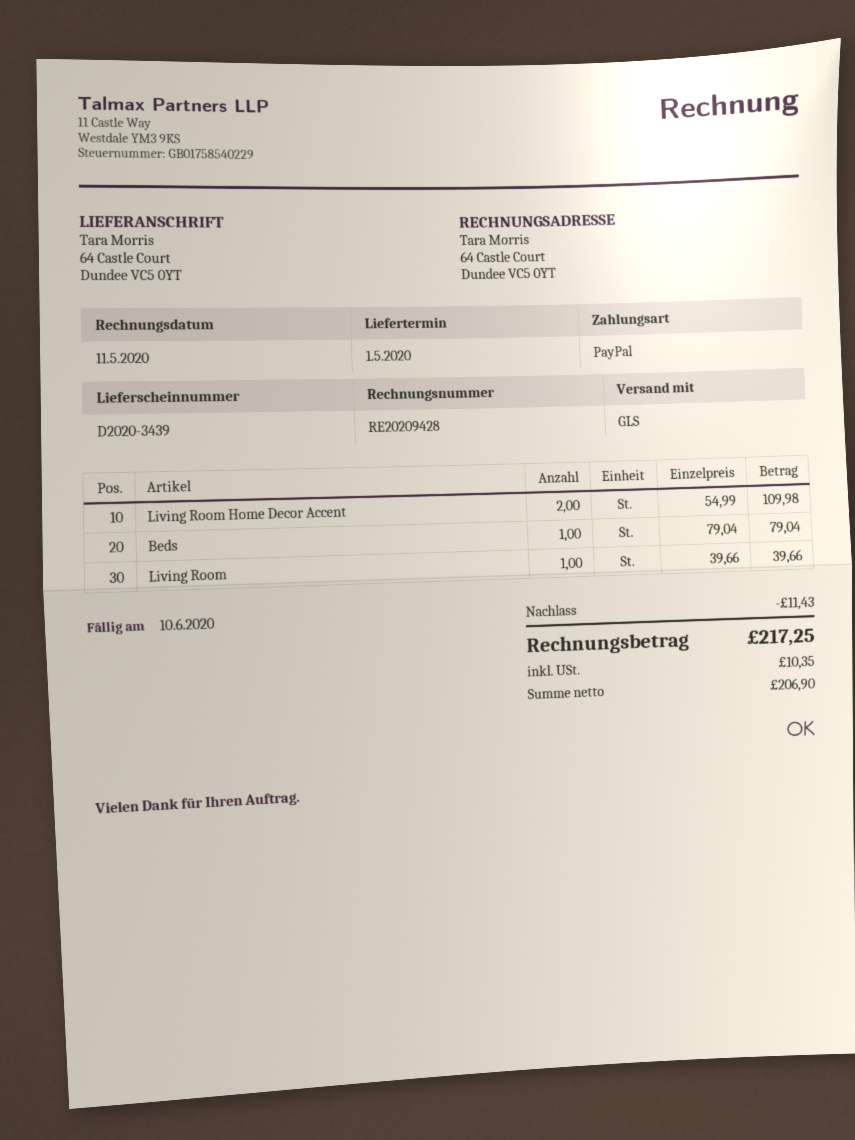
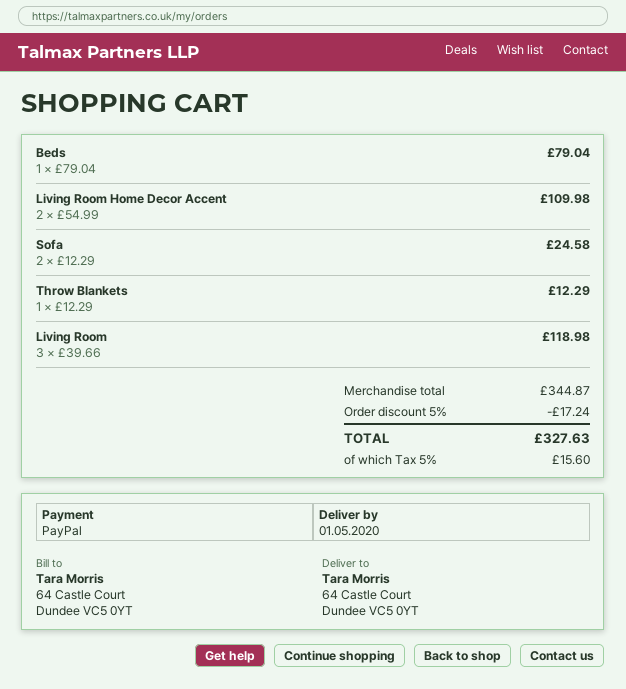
Living Room: 1 x 39.66 = 39.66 -> 3 x 39.66 = 118.98
Sofa: none -> 2 x 12.29 = 24.58
Throw Blankets: none -> 1 x 12.29 = 12.29
discount: 11.43 -> 17.24
tax: 10.35 -> 15.60
total: 217.25 -> 327.63

